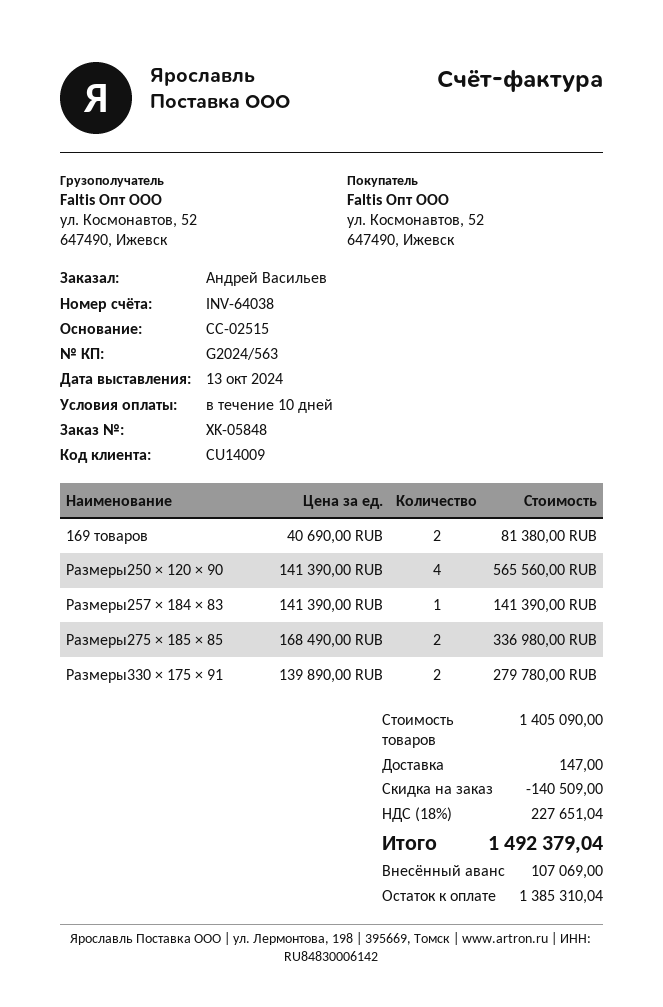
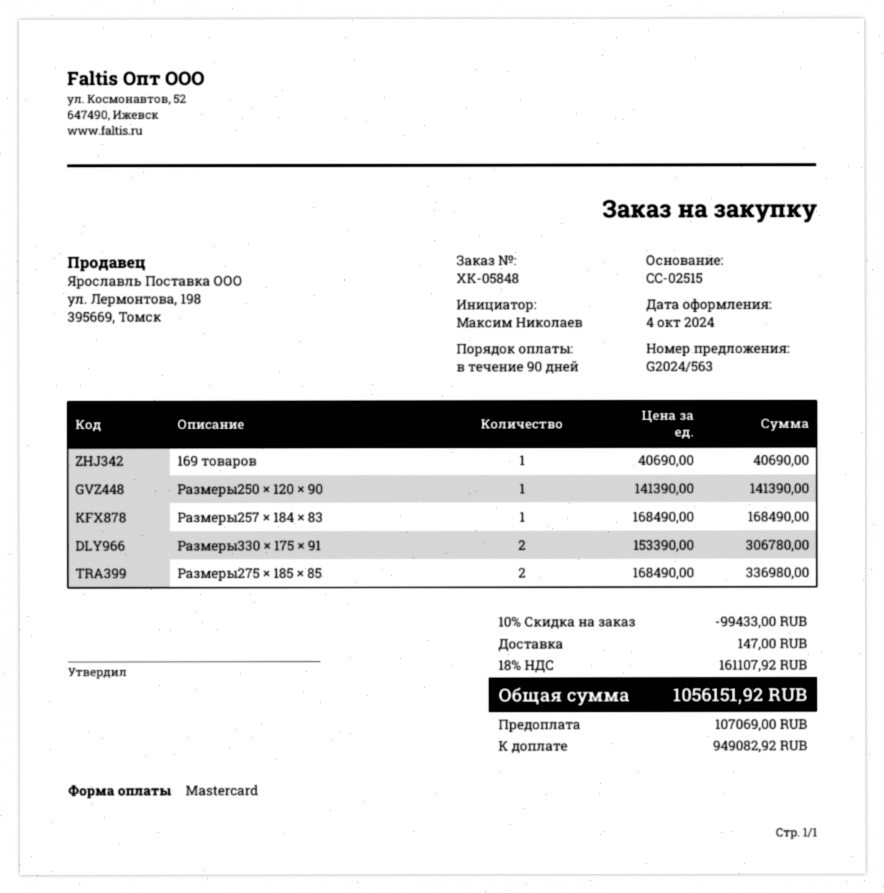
payment terms: 10 days -> 90 days
ordered by: Андрей Васильев -> Максим Николаев
169 товаров: 2 x 40690.00 = 81380.00 -> 1 x 40690.00 = 40690.00
Размеры250 × 120 × 90: 4 x 141390.00 = 565560.00 -> 1 x 141390.00 = 141390.00
Размеры257 × 184 × 83: 1 x 141390.00 = 141390.00 -> 1 x 168490.00 = 168490.00
Размеры330 × 175 × 91: 2 x 139890.00 = 279780.00 -> 2 x 153390.00 = 306780.00
discount: 140509.00 -> 99433.00
tax: 18% = 227651.04 -> 18% = 161107.92
total: 1492379.04 -> 1056151.92
balance: 1385310.04 -> 949082.92

